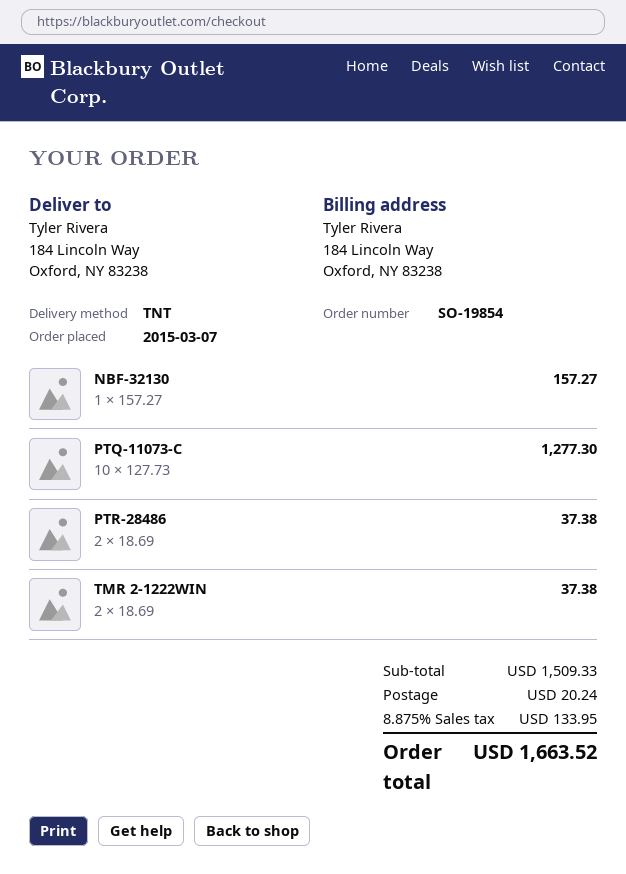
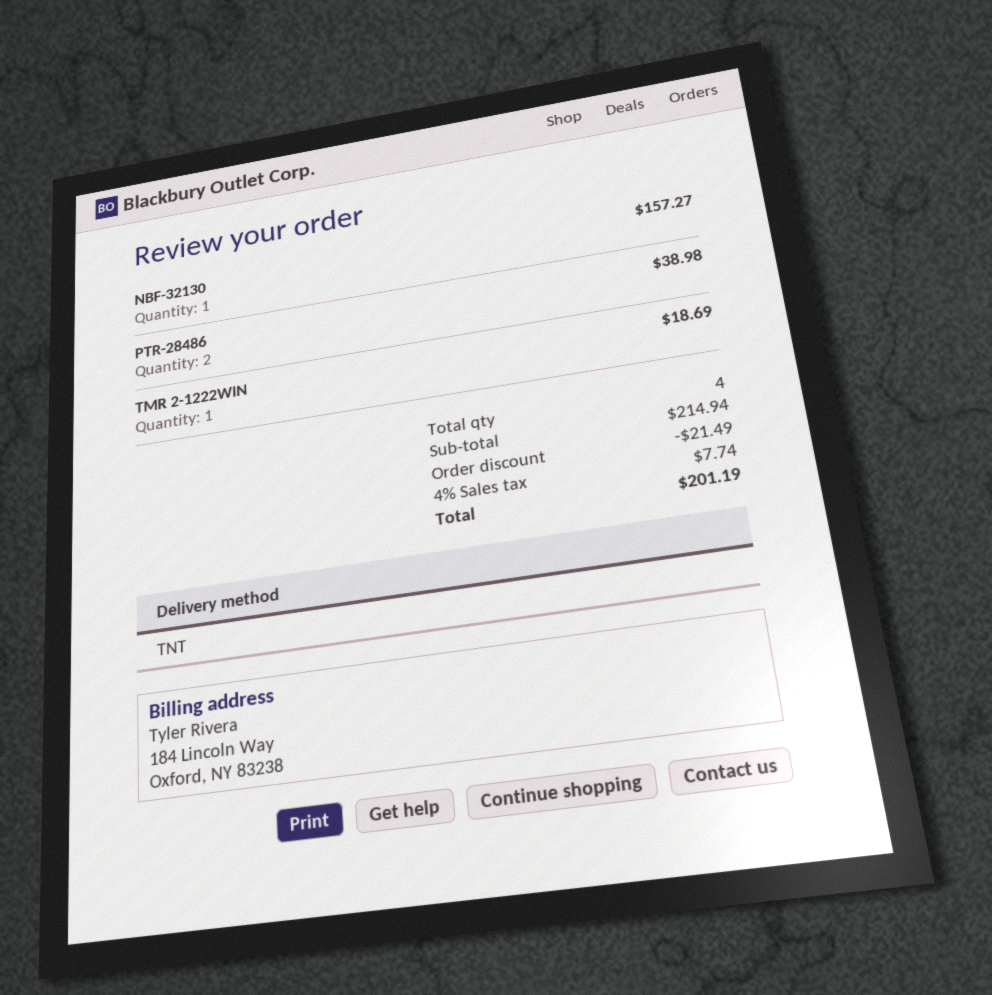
PTQ-11073-C: 10 for 1277.30 -> none
PTR-28486: 2 for 37.38 -> 2 for 38.98
TMR 2-1222WIN: 2 for 37.38 -> 1 for 18.69
subtotal: 1509.33 -> 214.94
discount: none -> 21.49
shipping: 20.24 -> none
tax: 8.875% = 133.95 -> 4% = 7.74
total: 1663.52 -> 201.19

